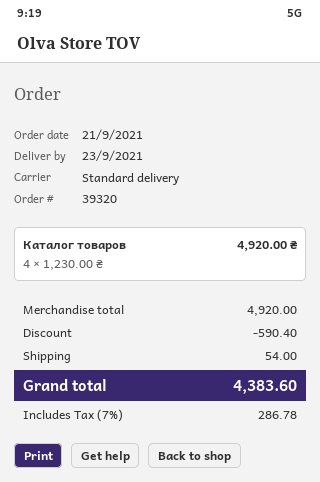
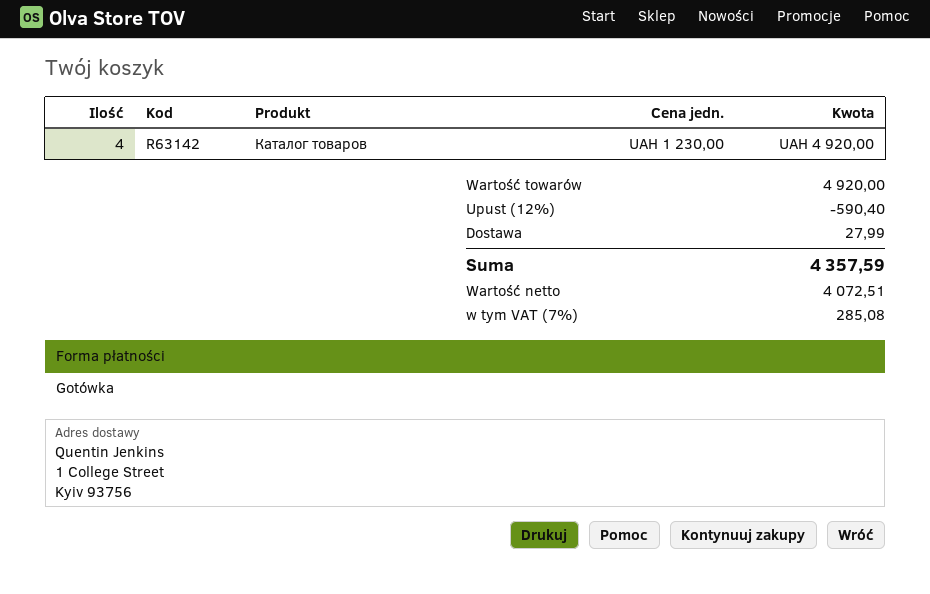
shipping: 54.00 -> 27.99
tax: 7% = 286.78 -> 7% = 285.08
total: 4383.60 -> 4357.59

